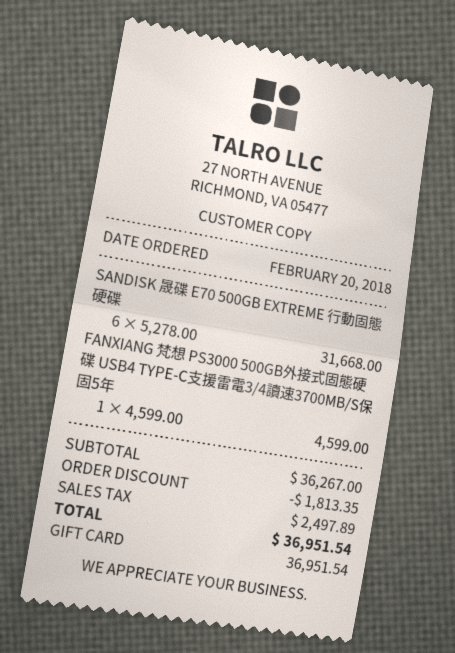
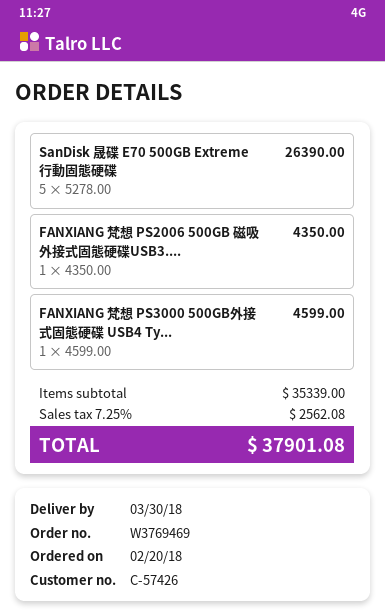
SANDISK 晟碟 E70 500GB EXTREME 行動固態硬碟: 6 x 5278.00 = 31668.00 -> 5 x 5278.00 = 26390.00
FANXIANG 梵想 PS2006 500GB 磁吸外接式固態硬碟USB3....: none -> 1 x 4350.00 = 4350.00
subtotal: 36267.00 -> 35339.00
discount: 1813.35 -> none
tax: 2497.89 -> 2562.08
total: 36951.54 -> 37901.08

